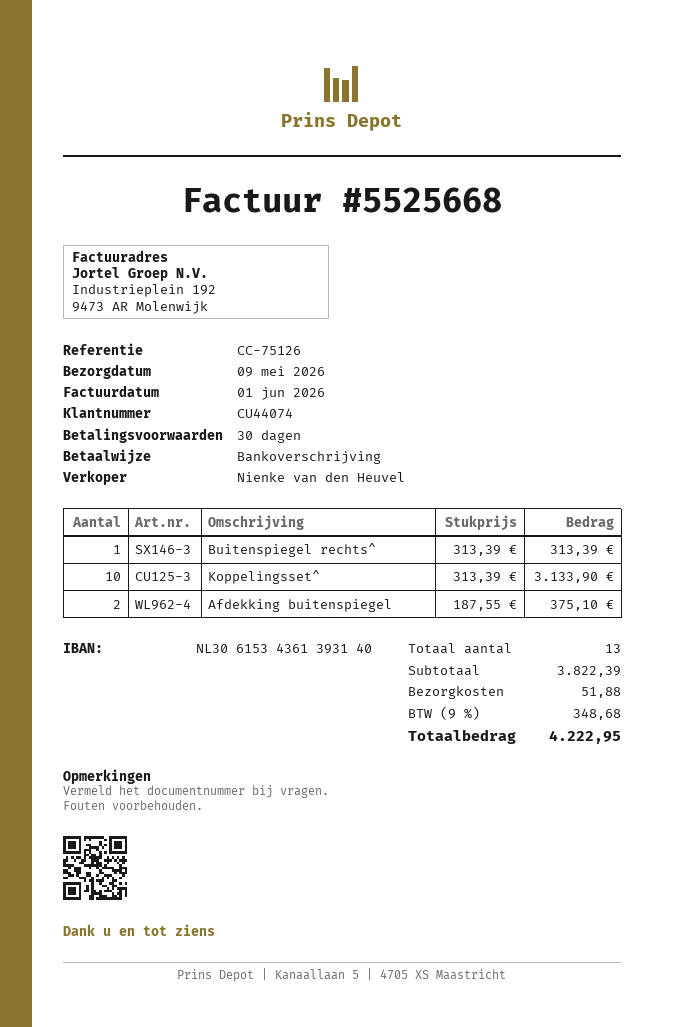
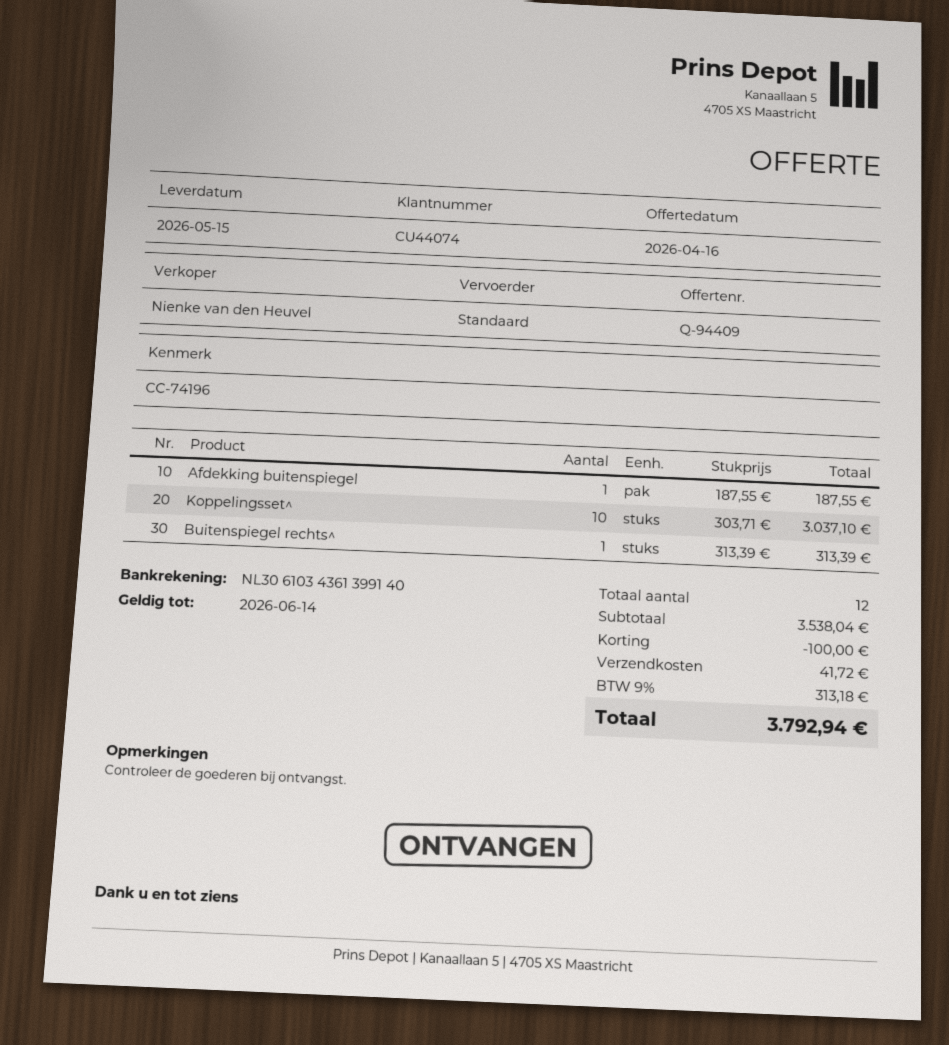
delivery date: 2026-05-09 -> 2026-05-15
reference: CC-75126 -> CC-74196
bank account: NL3061534361393140 -> NL3061034361399140
Koppelingsset^: 10 x 313.39 = 3133.90 -> 10 x 303.71 = 3037.10
Afdekking buitenspiegel: 2 x 187.55 = 375.10 -> 1 x 187.55 = 187.55
total quantity: 13 -> 12
subtotal: 3822.39 -> 3538.04
discount: none -> 100.00
shipping: 51.88 -> 41.72
tax: 9% = 348.68 -> 9% = 313.18
total: 4222.95 -> 3792.94

